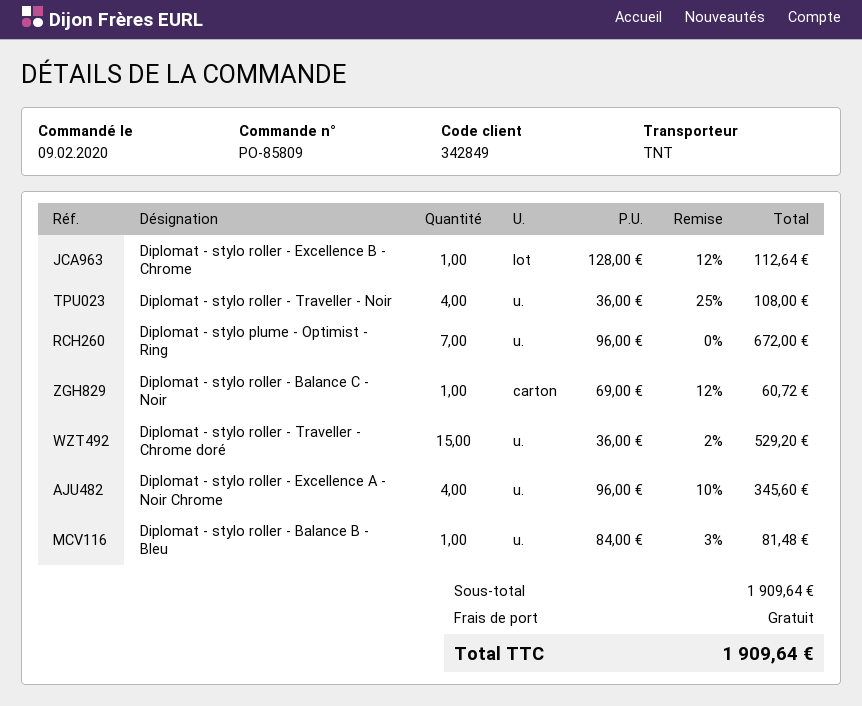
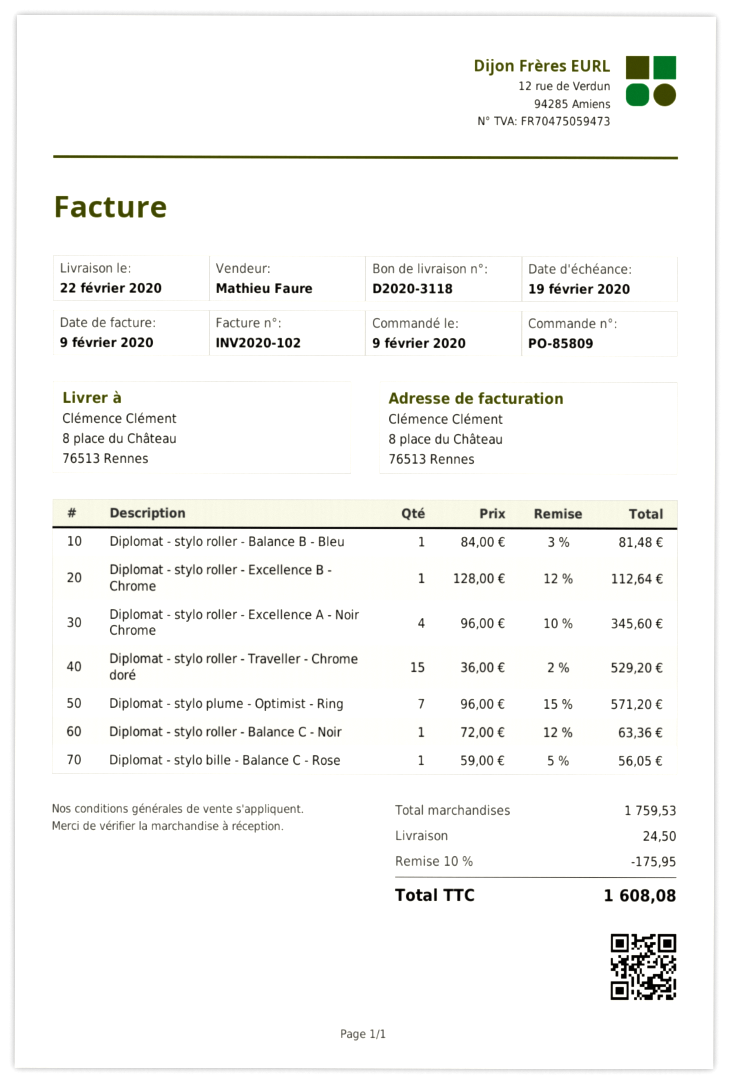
Diplomat - stylo roller - Traveller - Noir: 4 x 36.00 - 25% = 108.00 -> none
Diplomat - stylo plume - Optimist - Ring: 7 x 96.00 = 672.00 -> 7 x 96.00 - 15% = 571.20
Diplomat - stylo roller - Balance C - Noir: 1 x 69.00 - 12% = 60.72 -> 1 x 72.00 - 12% = 63.36
Diplomat - stylo bille - Balance C - Rose: none -> 1 x 59.00 - 5% = 56.05
subtotal: 1909.64 -> 1759.53
discount: none -> 10% = 175.95
shipping: 0.00 -> 24.50
total: 1909.64 -> 1608.08

